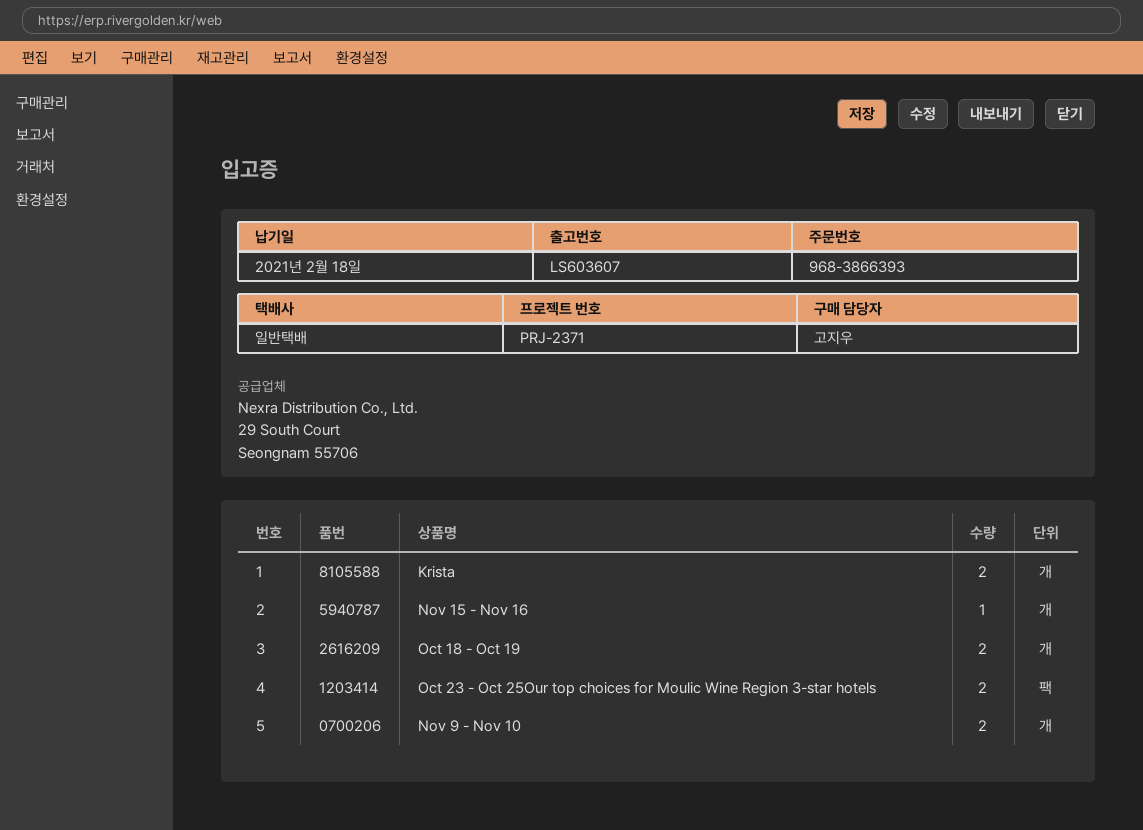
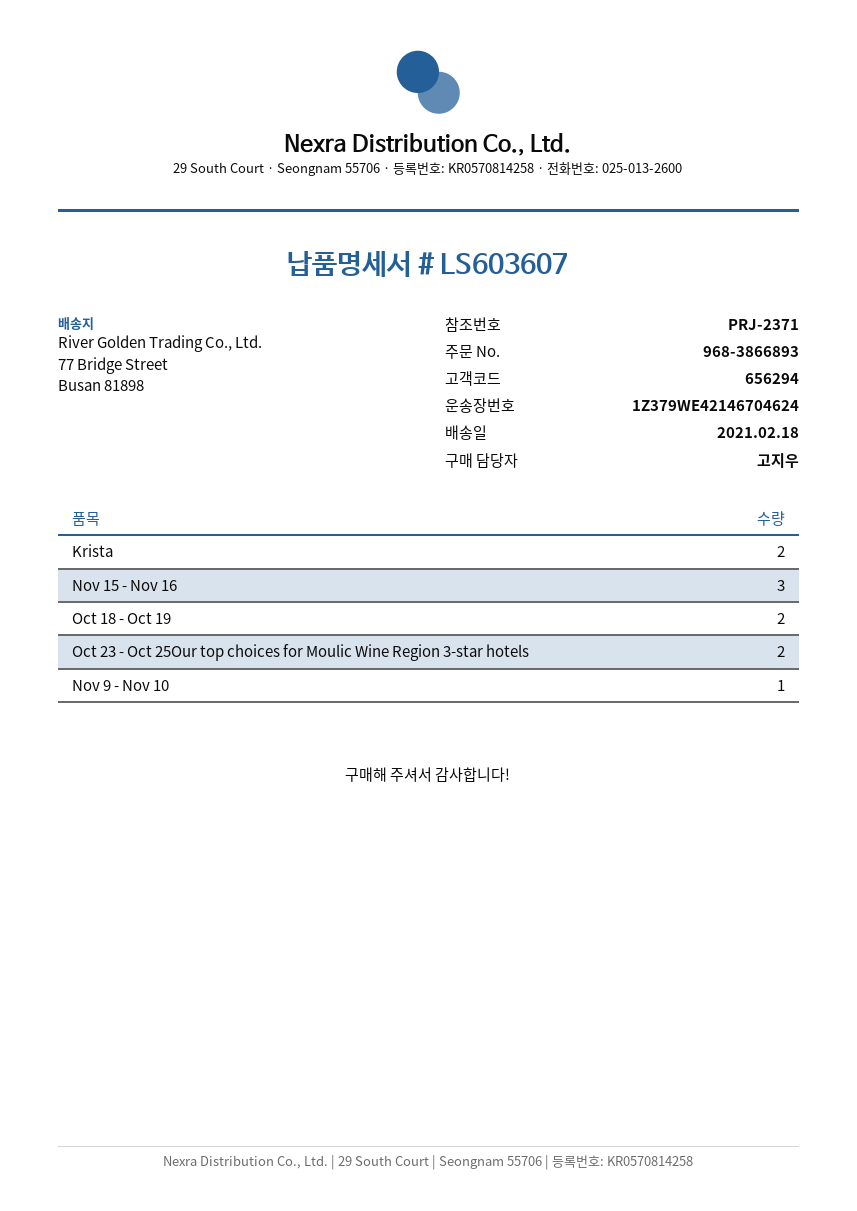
order number: 968-3866393 -> 968-3866893
Nov 15 - Nov 16: 1 -> 3
Nov 9 - Nov 10: 2 -> 1

